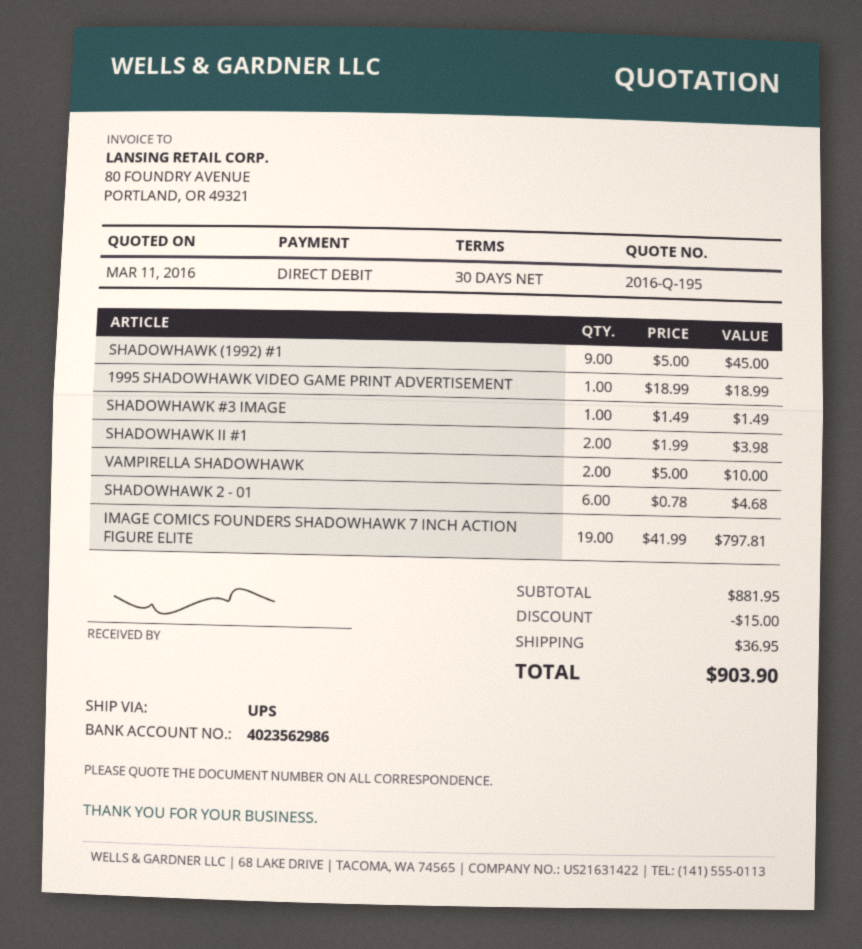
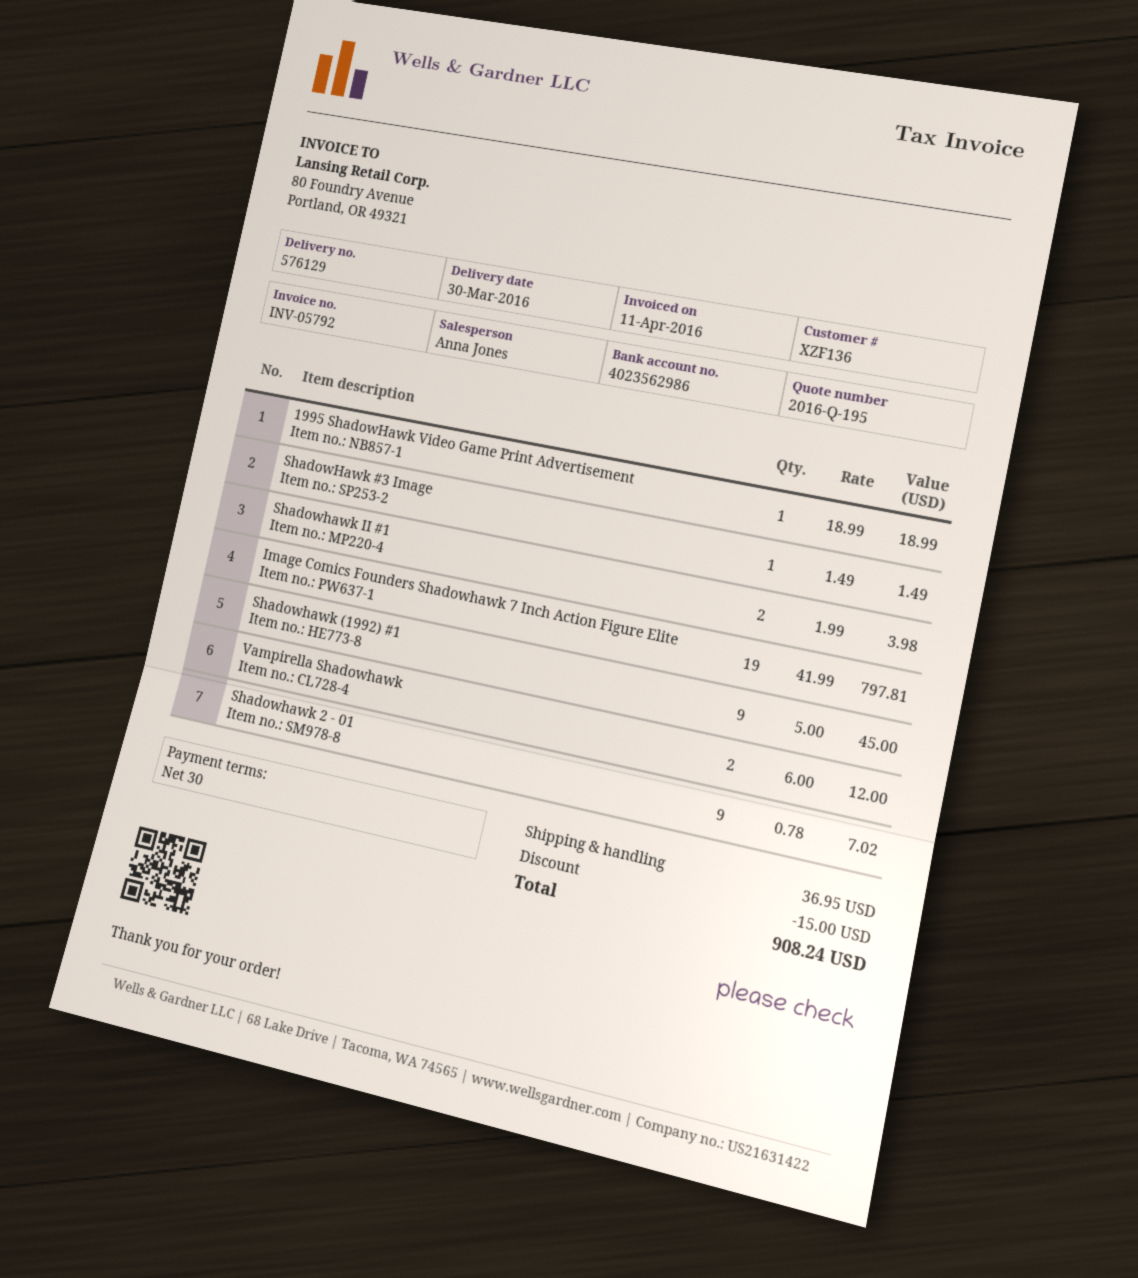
VAMPIRELLA SHADOWHAWK: 2 x 5.00 = 10.00 -> 2 x 6.00 = 12.00
SHADOWHAWK 2 - 01: 6 x 0.78 = 4.68 -> 9 x 0.78 = 7.02
total: 903.90 -> 908.24

